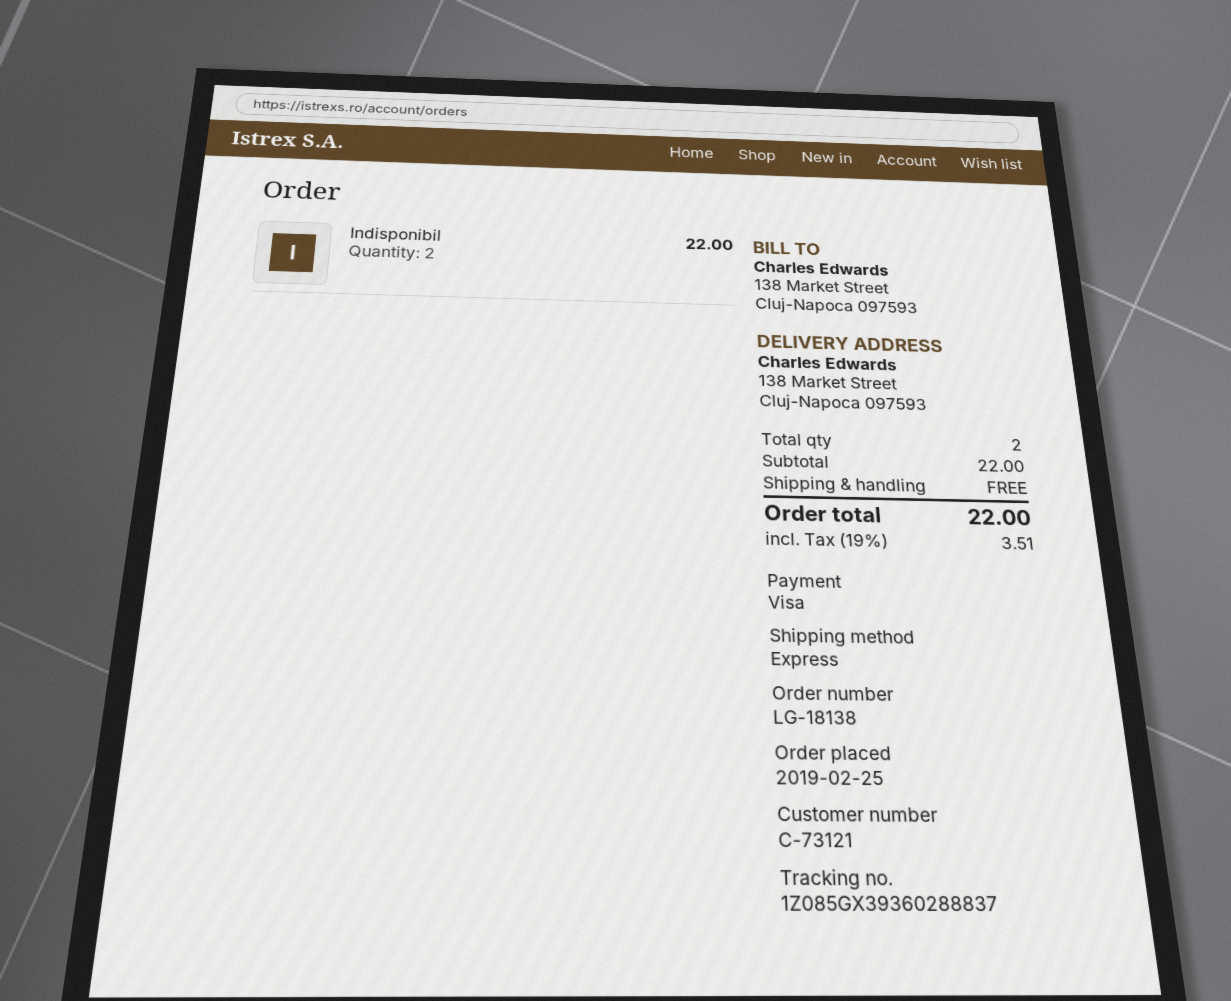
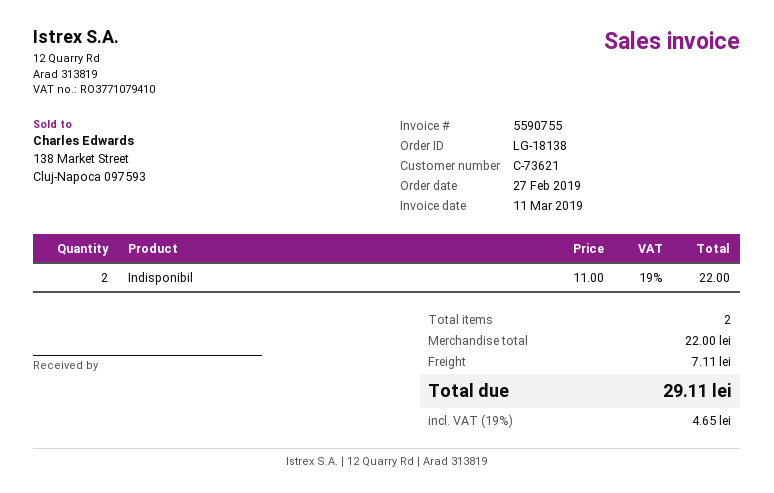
order date: 2019-02-25 -> 2019-02-27
customer number: C-73121 -> C-73621
shipping: 0.00 -> 7.11
tax: 19% = 3.51 -> 19% = 4.65
total: 22.00 -> 29.11

